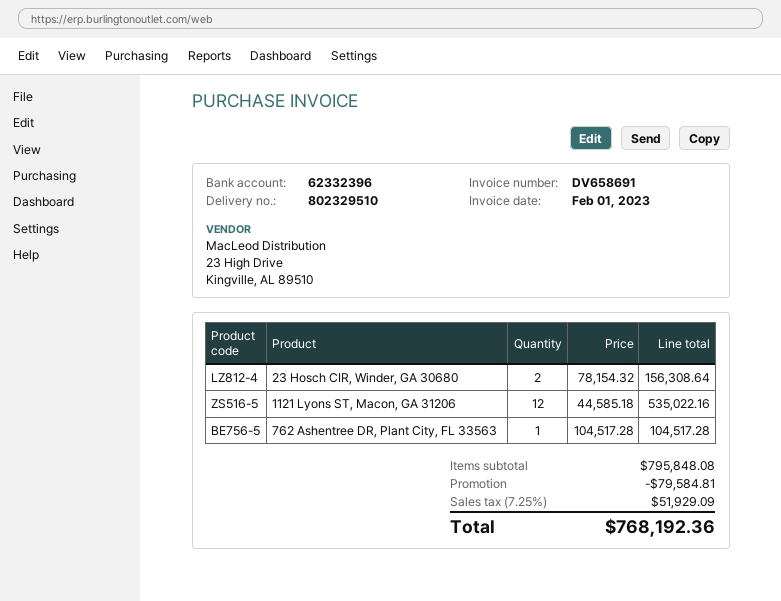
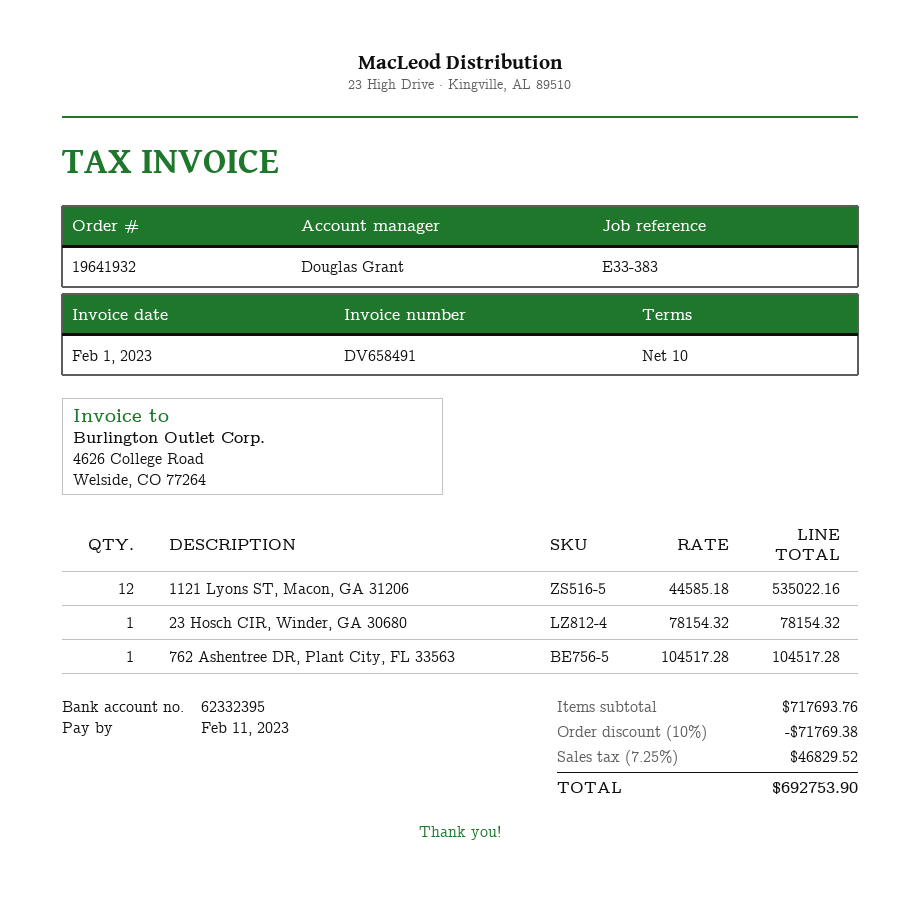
invoice number: DV658691 -> DV658491
bank account: 62332396 -> 62332395
23 Hosch CIR, Winder, GA 30680: 2 x 78154.32 = 156308.64 -> 1 x 78154.32 = 78154.32
subtotal: 795848.08 -> 717693.76
discount: 79584.81 -> 71769.38
tax: 7.25% = 51929.09 -> 7.25% = 46829.52
total: 768192.36 -> 692753.90

